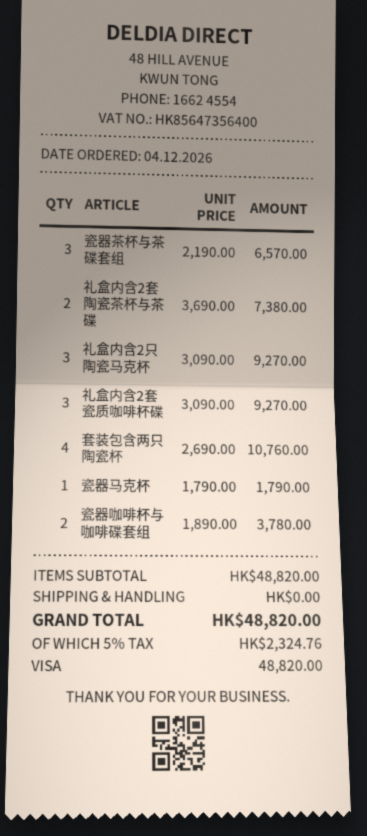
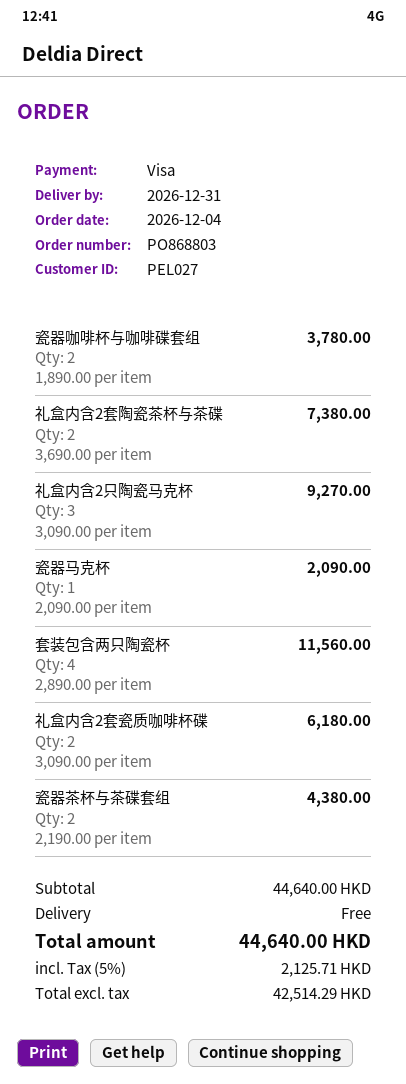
瓷器茶杯与茶碟套组: 3 x 2190.00 = 6570.00 -> 2 x 2190.00 = 4380.00
礼盒内含2套瓷质咖啡杯碟: 3 x 3090.00 = 9270.00 -> 2 x 3090.00 = 6180.00
套装包含两只陶瓷杯: 4 x 2690.00 = 10760.00 -> 4 x 2890.00 = 11560.00
瓷器马克杯: 1 x 1790.00 = 1790.00 -> 1 x 2090.00 = 2090.00
subtotal: 48820.00 -> 44640.00
tax: 5% = 2324.76 -> 5% = 2125.71
total: 48820.00 -> 44640.00

